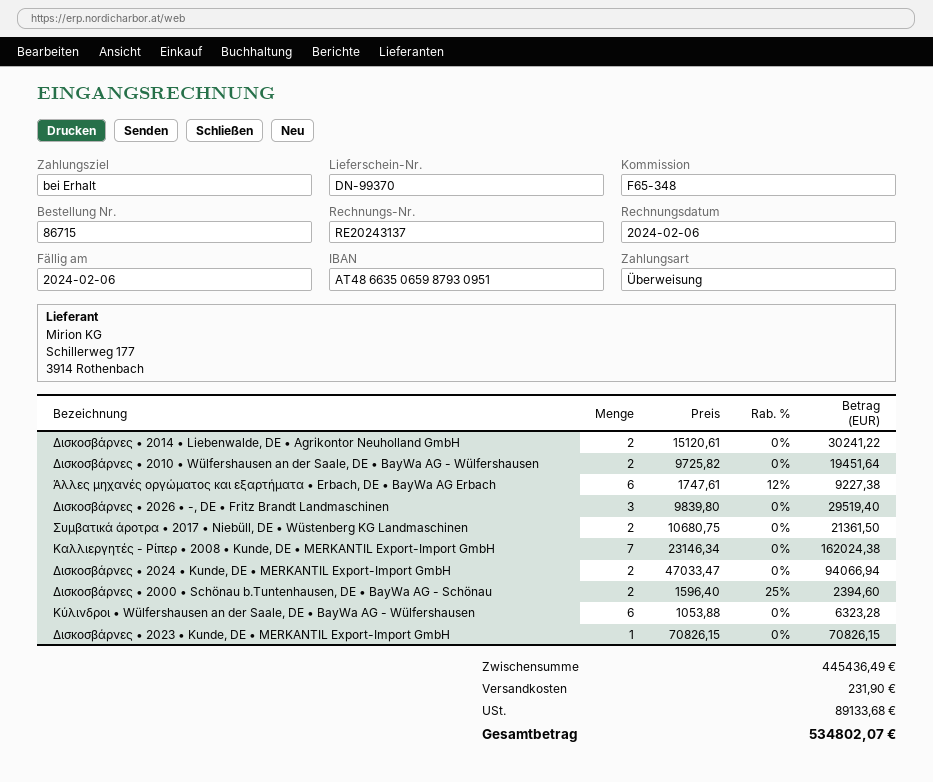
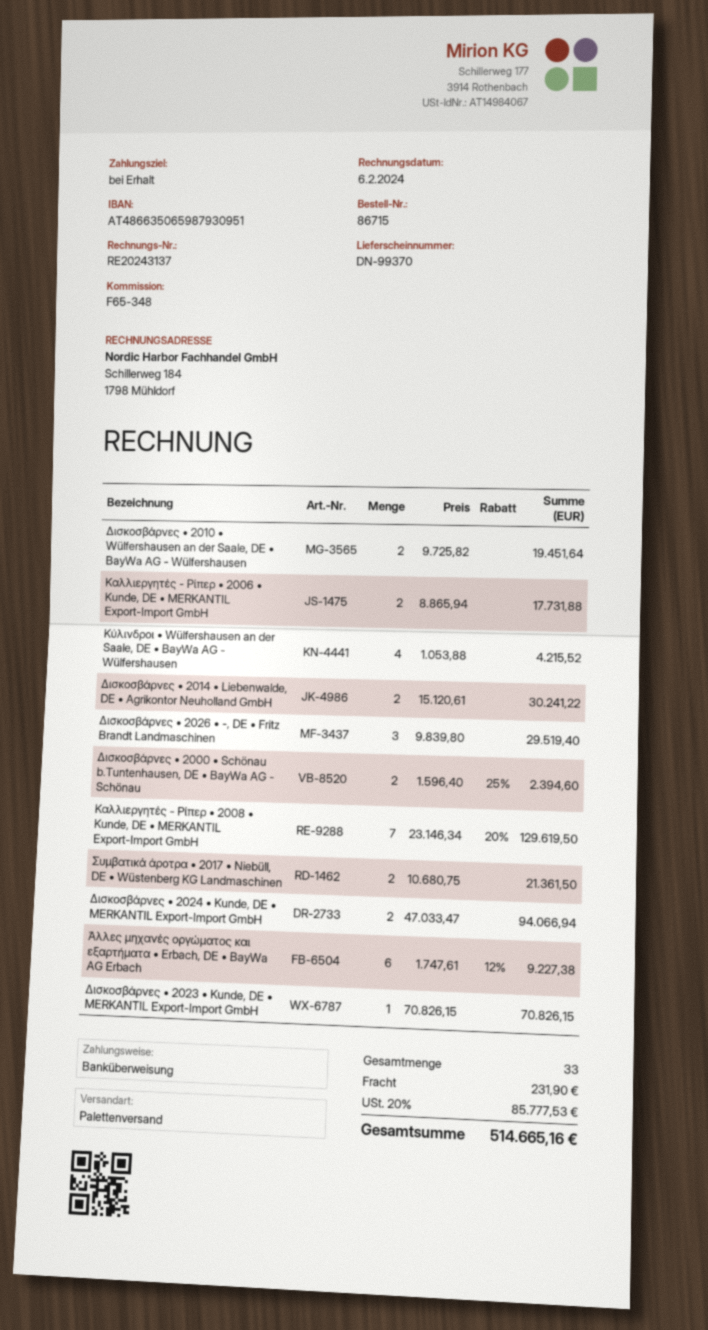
Καλλιεργητές - Ρίπερ • 2008 • Kunde, DE • MERKANTIL Export-Import GmbH: 7 x 23146.34 = 162024.38 -> 7 x 23146.34 - 20% = 129619.50
Κύλινδροι • Wülfershausen an der Saale, DE • BayWa AG - Wülfershausen: 6 x 1053.88 = 6323.28 -> 4 x 1053.88 = 4215.52
Καλλιεργητές - Ρίπερ • 2006 • Kunde, DE • MERKANTIL Export-Import GmbH: none -> 2 x 8865.94 = 17731.88
tax: 89133.68 -> 85777.53
total: 534802.07 -> 514665.16

